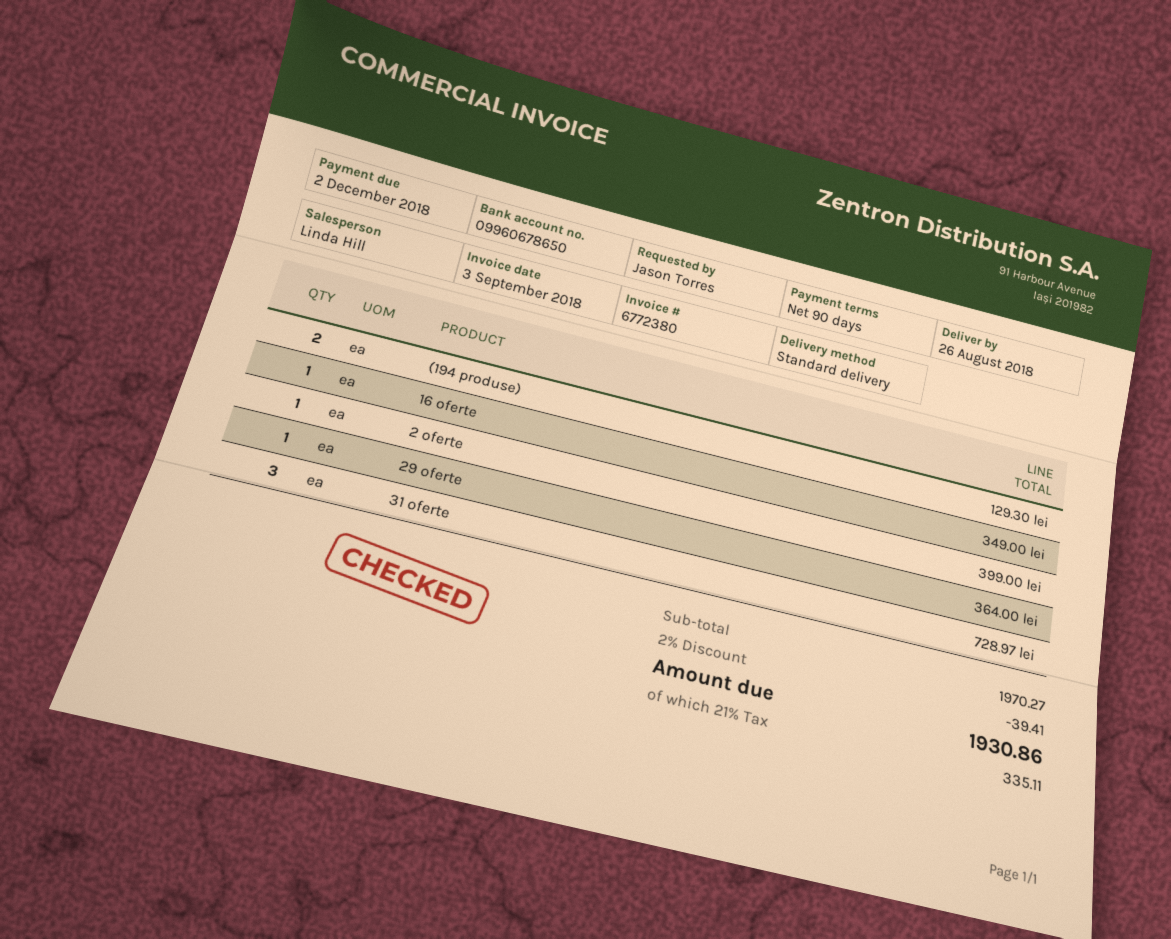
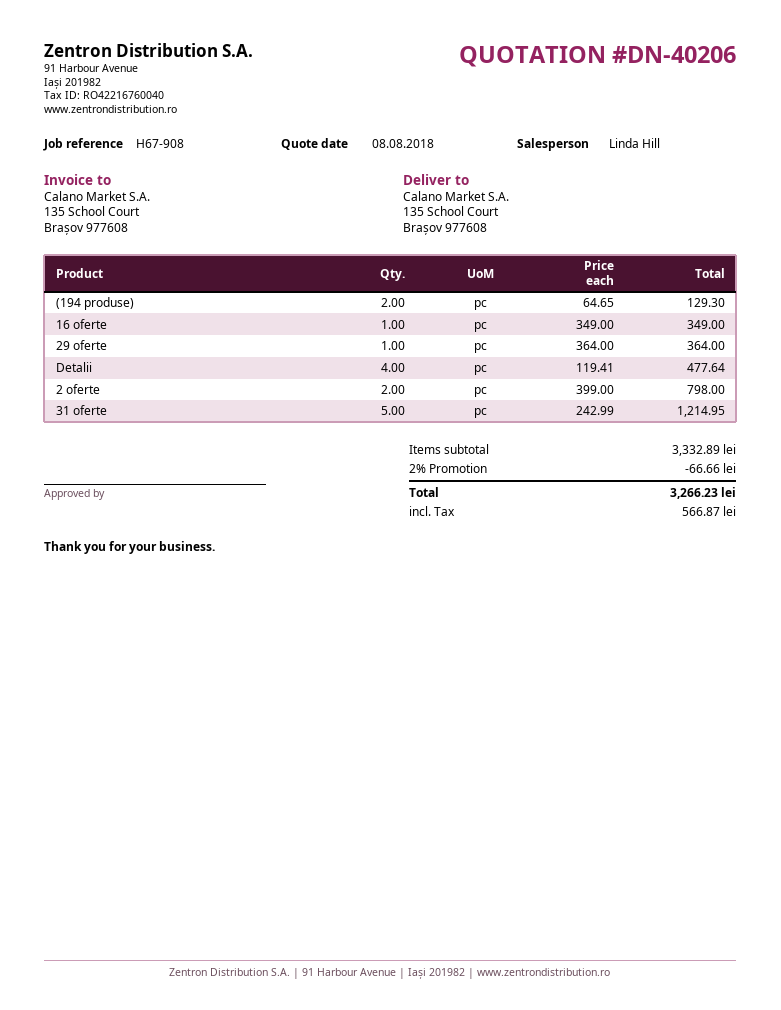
2 oferte: 1 for 399.00 -> 2 for 798.00
31 oferte: 3 for 728.97 -> 5 for 1214.95
Detalii: none -> 4 for 477.64
subtotal: 1970.27 -> 3332.89
discount: 2% = 39.41 -> 2% = 66.66
tax: 335.11 -> 566.87
total: 1930.86 -> 3266.23

